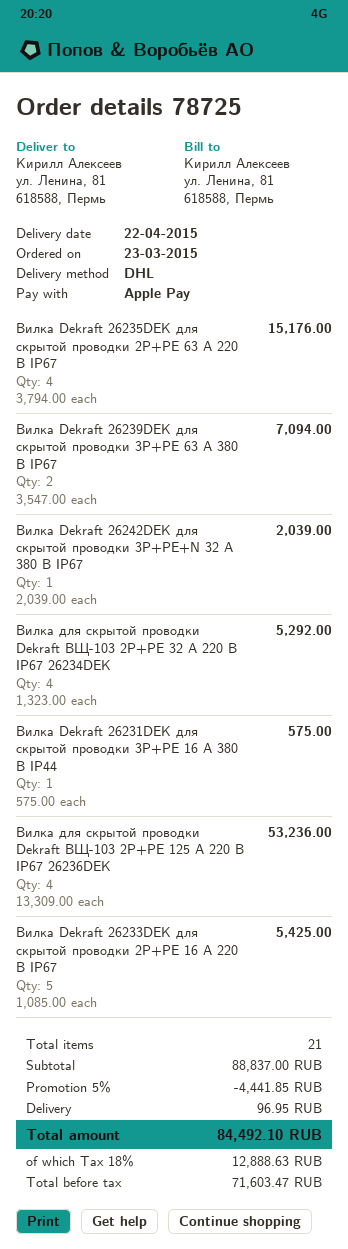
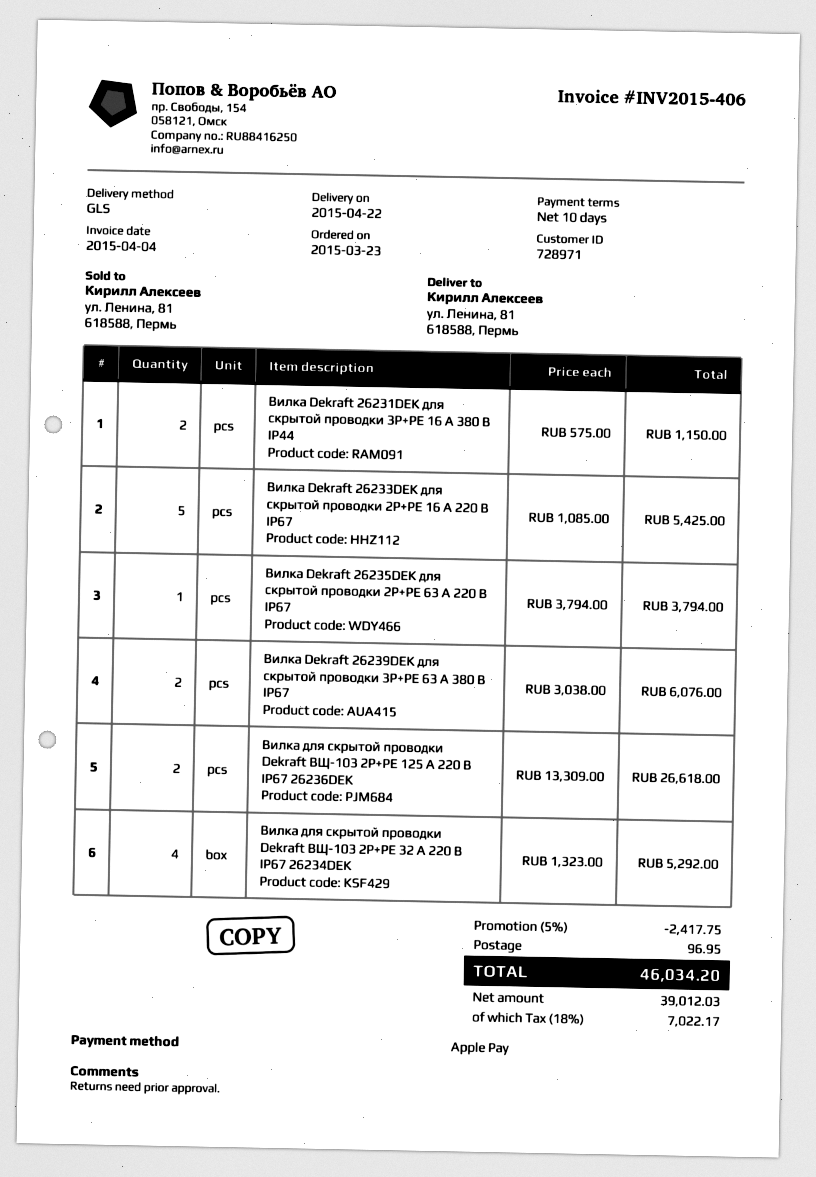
shipping method: DHL -> GLS
Вилка Dekraft 26235DEK для скрытой проводки 2Р+РЕ 63 А 220 В IP67: 4 x 3794.00 = 15176.00 -> 1 x 3794.00 = 3794.00
Вилка Dekraft 26239DEK для скрытой проводки 3Р+РЕ 63 А 380 В IP67: 2 x 3547.00 = 7094.00 -> 2 x 3038.00 = 6076.00
Вилка Dekraft 26242DEK для скрытой проводки 3Р+РЕ+N 32 А 380 В IP67: 1 x 2039.00 = 2039.00 -> none
Вилка Dekraft 26231DEK для скрытой проводки 3Р+РЕ 16 А 380 В IP44: 1 x 575.00 = 575.00 -> 2 x 575.00 = 1150.00
Вилка для скрытой проводки Dekraft ВЩ-103 2Р+РЕ 125 А 220 В IP67 26236DEK: 4 x 13309.00 = 53236.00 -> 2 x 13309.00 = 26618.00
discount: 5% = 4441.85 -> 5% = 2417.75
net: 71603.47 -> 39012.03
tax: 18% = 12888.63 -> 18% = 7022.17
total: 84492.10 -> 46034.20

